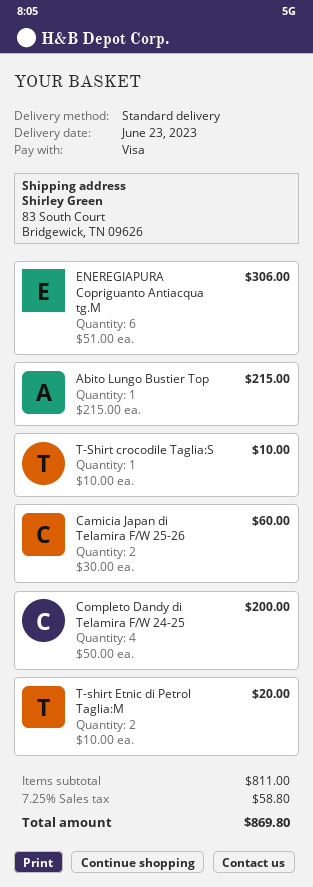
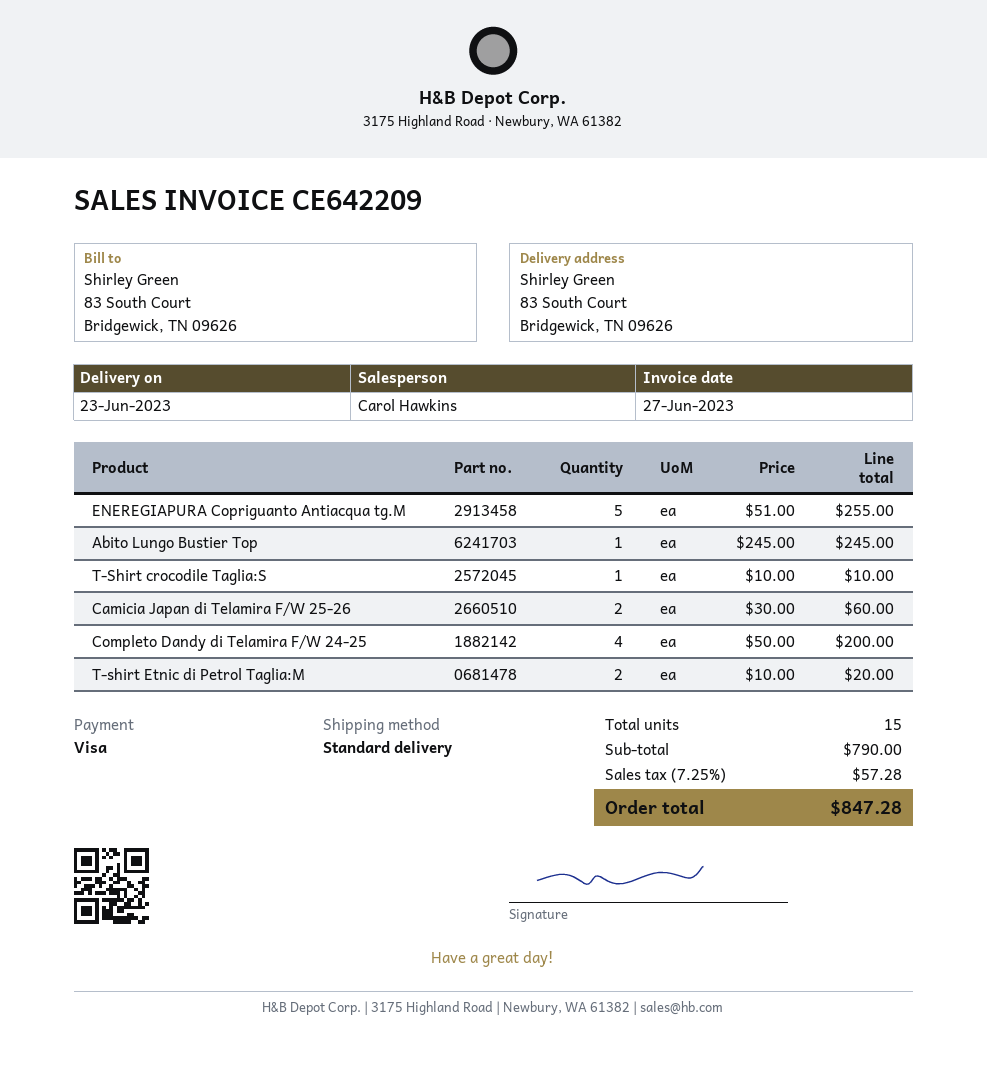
ENEREGIAPURA Copriguanto Antiacqua tg.M: 6 x 51.00 = 306.00 -> 5 x 51.00 = 255.00
Abito Lungo Bustier Top: 1 x 215.00 = 215.00 -> 1 x 245.00 = 245.00
subtotal: 811.00 -> 790.00
tax: 7.25% = 58.80 -> 7.25% = 57.28
total: 869.80 -> 847.28

